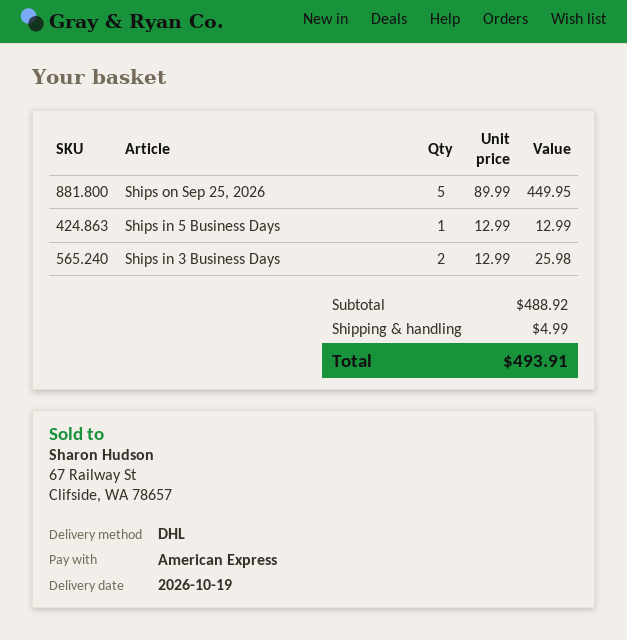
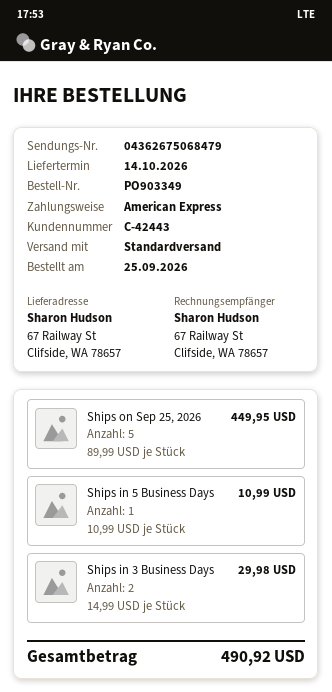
delivery date: 2026-10-19 -> 2026-10-14
shipping method: DHL -> standard
Ships in 5 Business Days: 1 x 12.99 = 12.99 -> 1 x 10.99 = 10.99
Ships in 3 Business Days: 2 x 12.99 = 25.98 -> 2 x 14.99 = 29.98
shipping: 4.99 -> none
total: 493.91 -> 490.92

